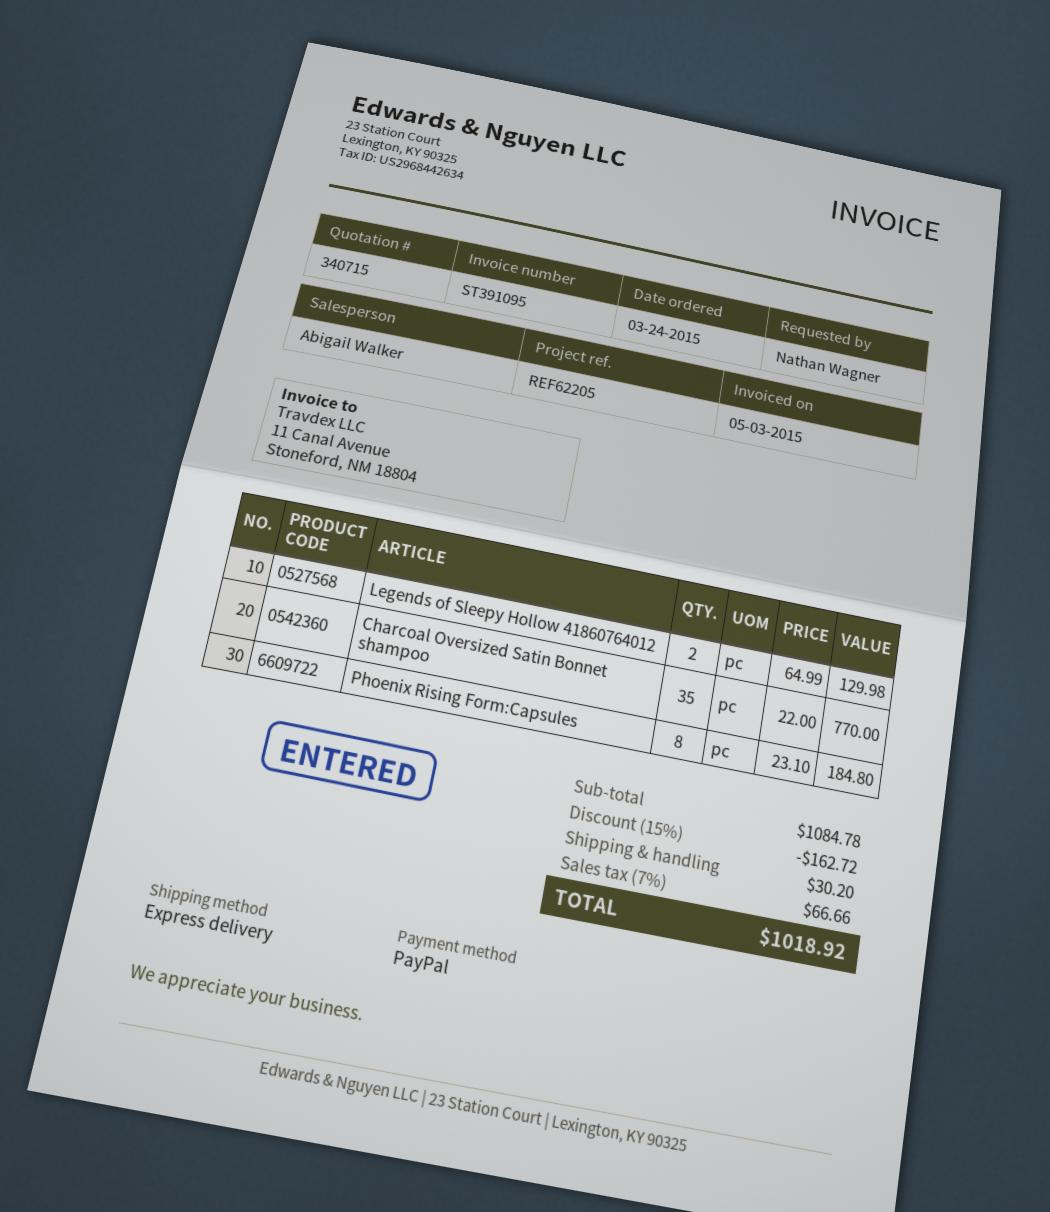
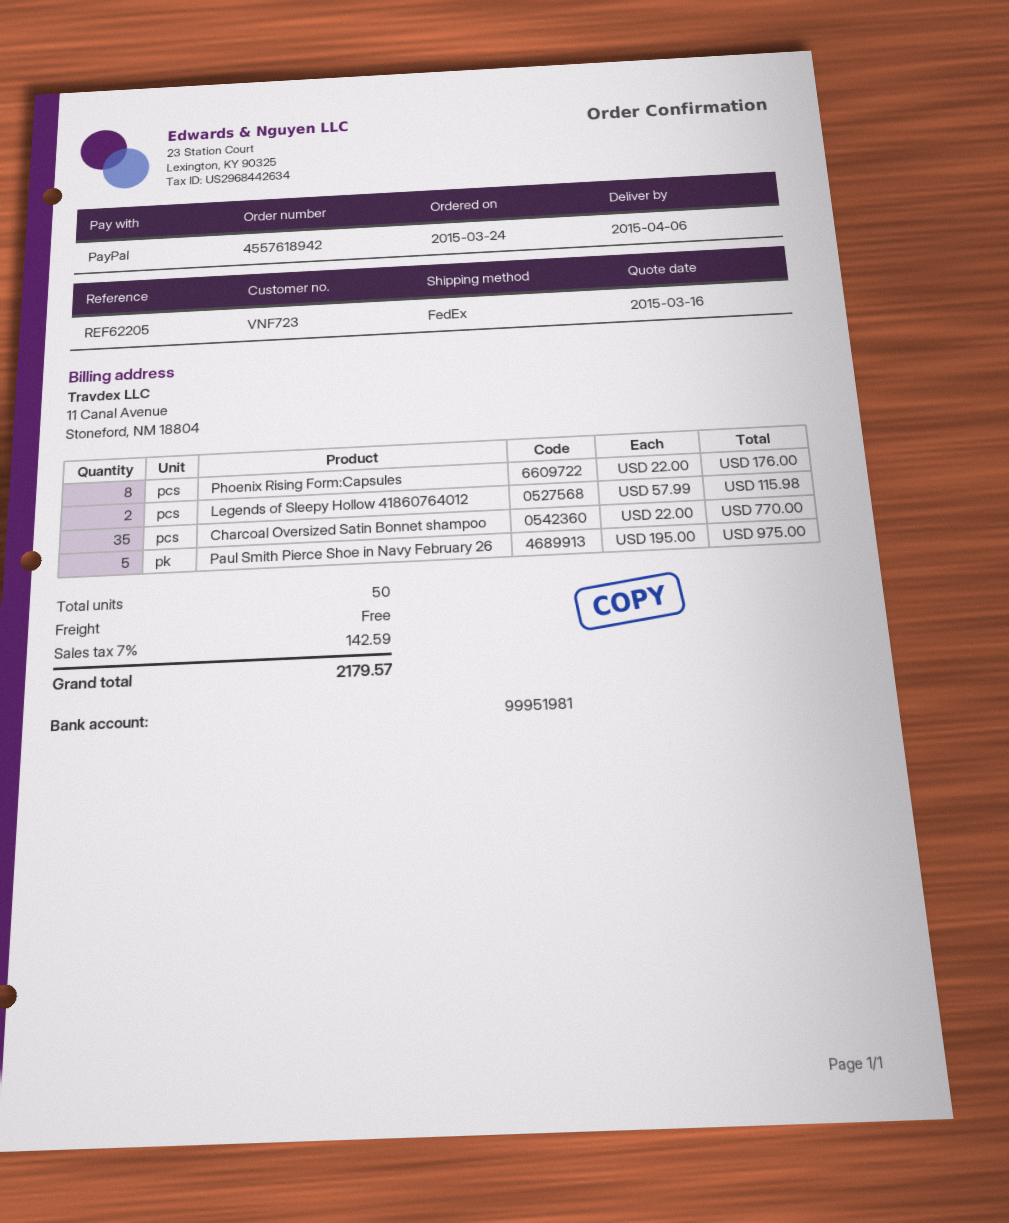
shipping method: express -> FedEx
Legends of Sleepy Hollow 41860764012: 2 x 64.99 = 129.98 -> 2 x 57.99 = 115.98
Phoenix Rising Form:Capsules: 8 x 23.10 = 184.80 -> 8 x 22.00 = 176.00
Paul Smith Pierce Shoe in Navy February 26: none -> 5 x 195.00 = 975.00
discount: 15% = 162.72 -> none
shipping: 30.20 -> 0.00
tax: 7% = 66.66 -> 7% = 142.59
total: 1018.92 -> 2179.57

